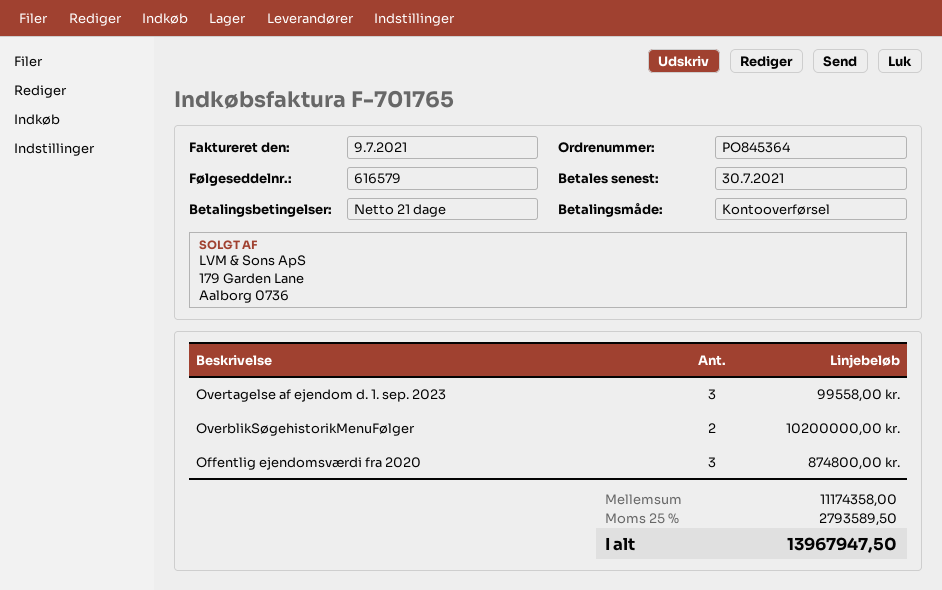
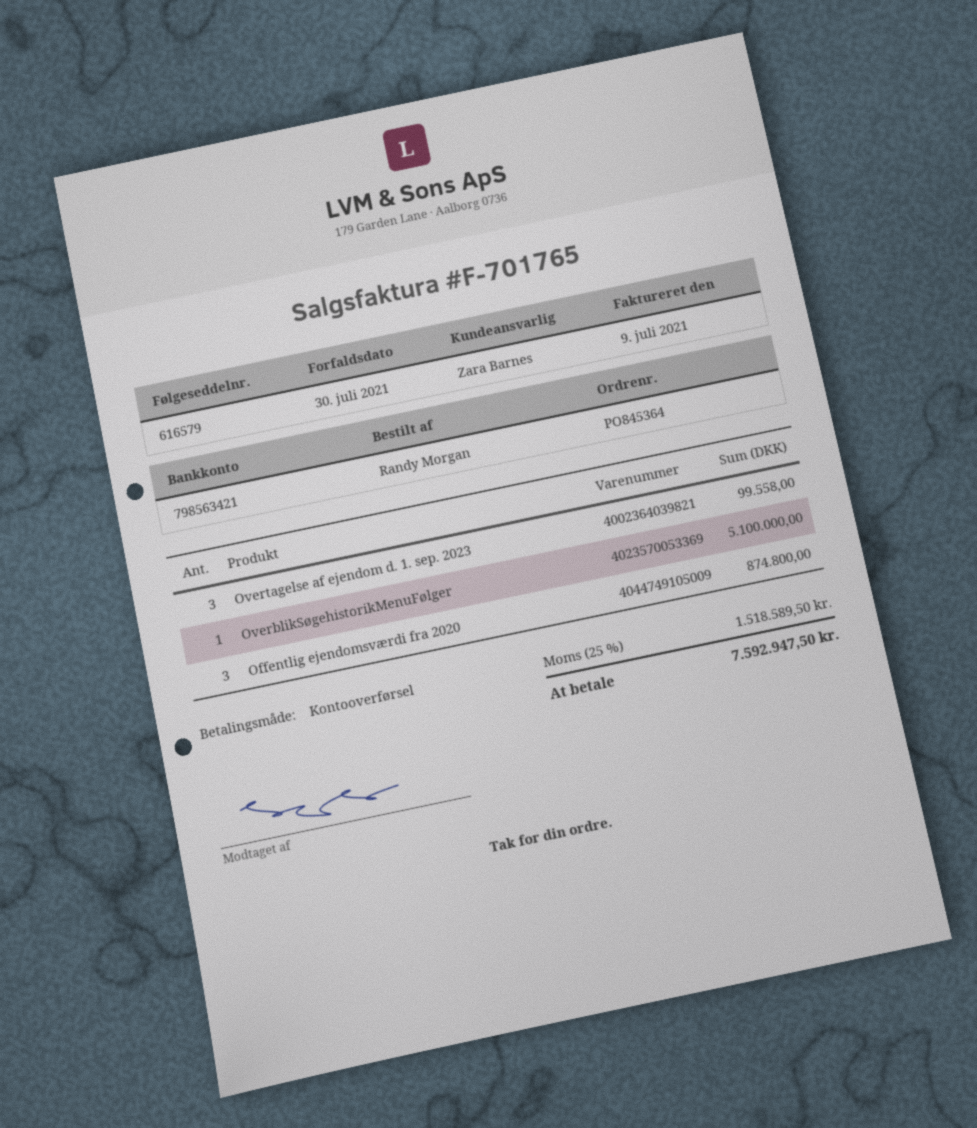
OverblikSøgehistorikMenuFølger: 2 for 10200000.00 -> 1 for 5100000.00
tax: 25% = 2793589.50 -> 25% = 1518589.50
total: 13967947.50 -> 7592947.50

